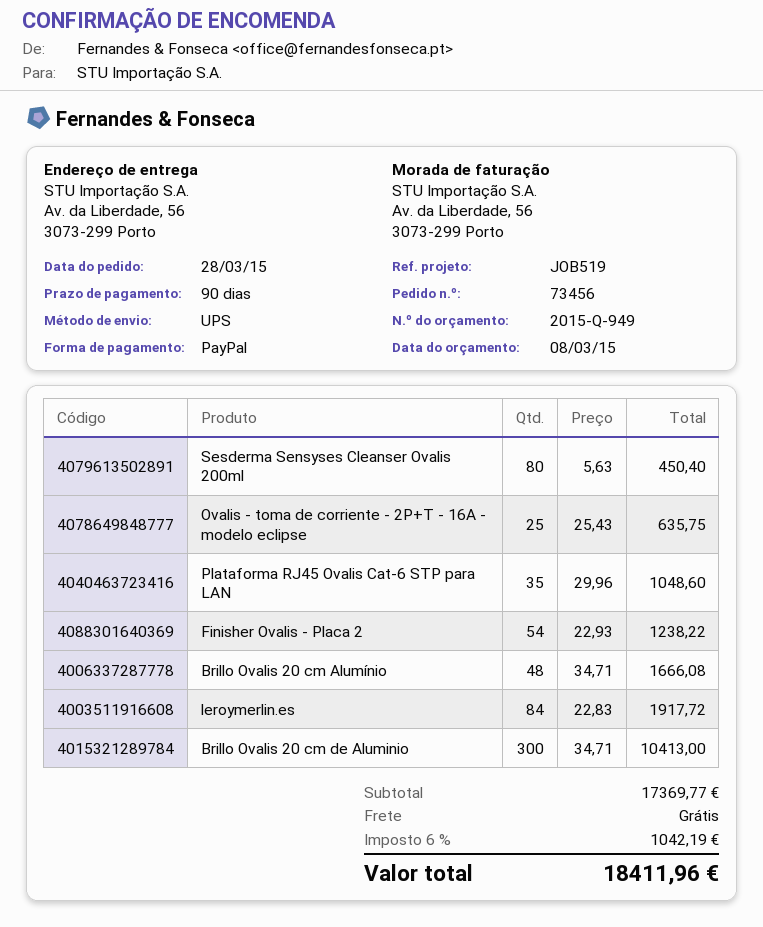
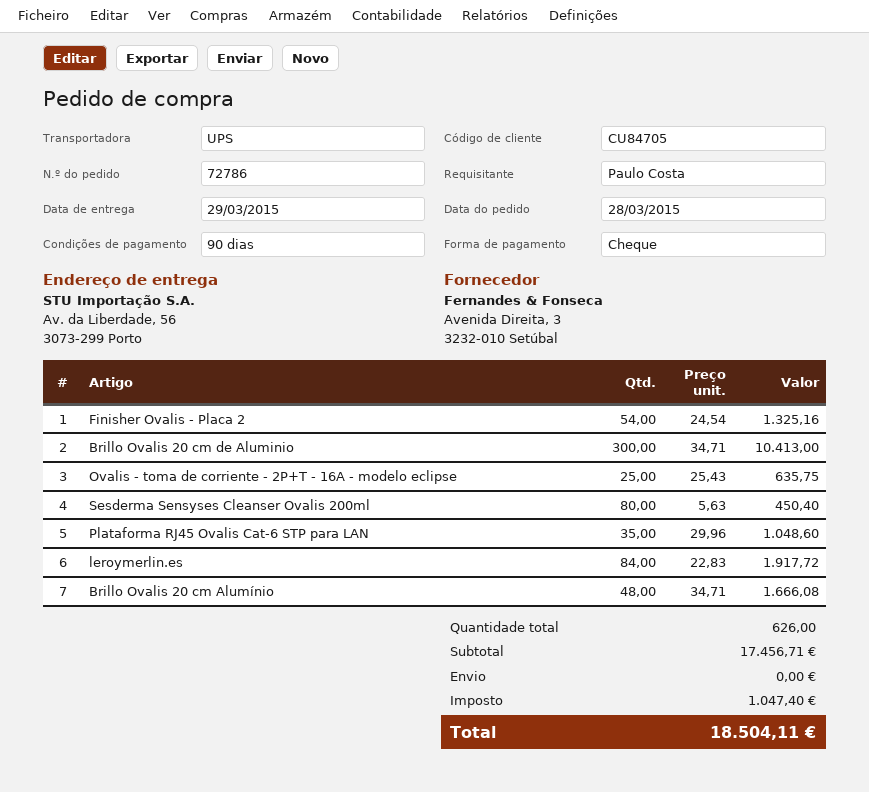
order number: 73456 -> 72786
payment method: PayPal -> cheque
Finisher Ovalis - Placa 2: 54 x 22.93 = 1238.22 -> 54 x 24.54 = 1325.16
subtotal: 17369.77 -> 17456.71
tax: 1042.19 -> 1047.40
total: 18411.96 -> 18504.11

